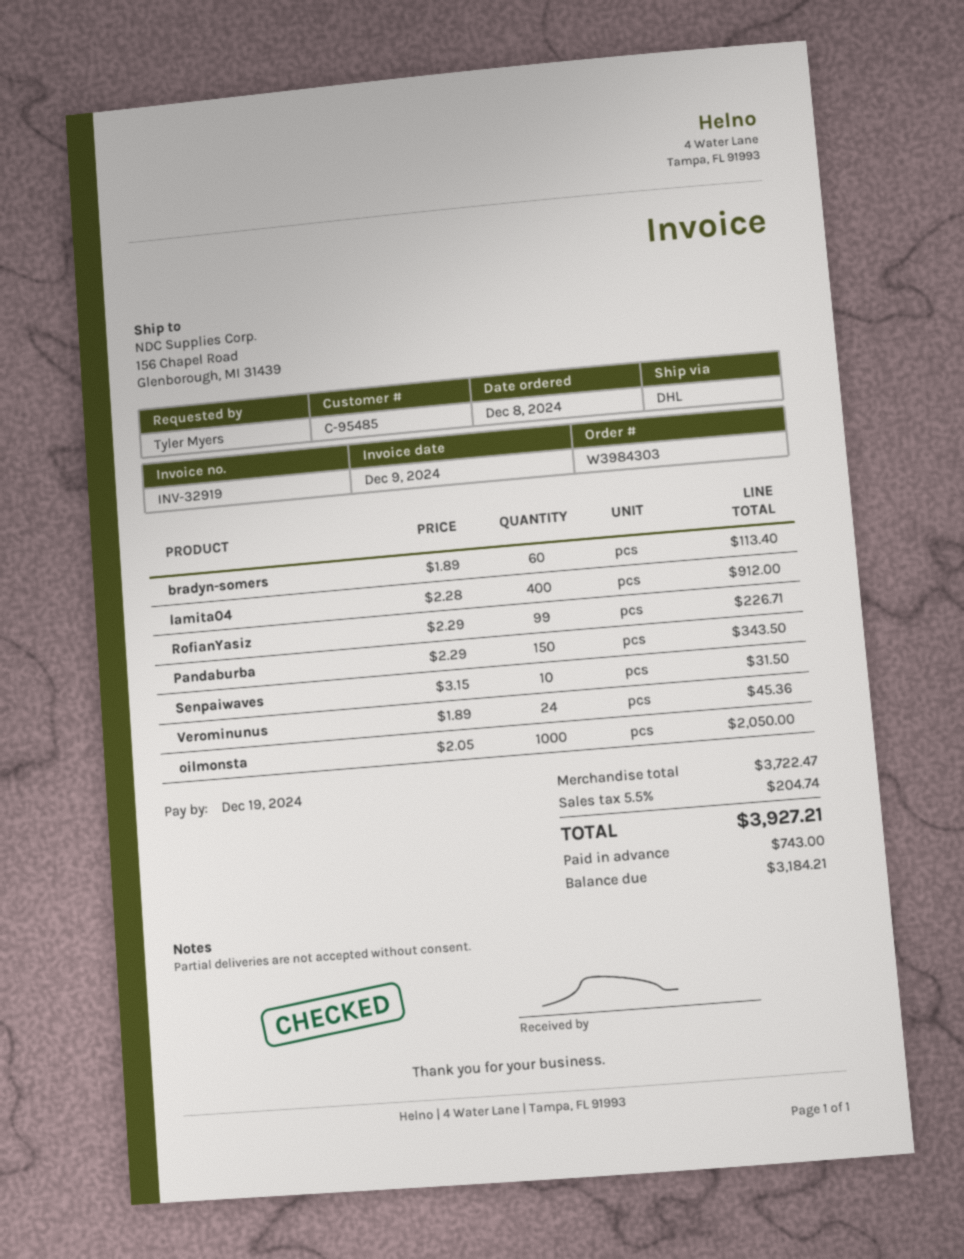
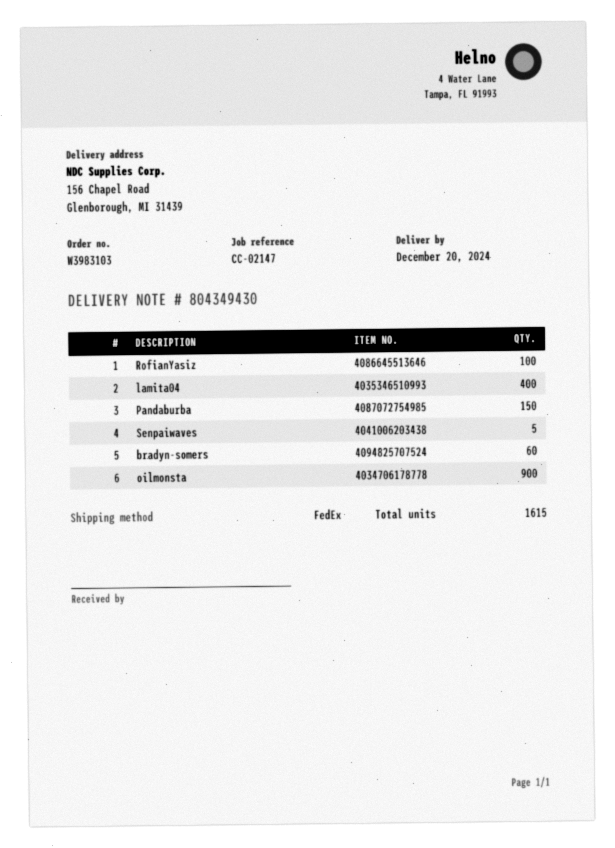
order number: W3984303 -> W3983103
shipping method: DHL -> FedEx
RofianYasiz: 99 -> 100
Senpaiwaves: 10 -> 5
Verominunus: 24 -> none
oilmonsta: 1000 -> 900

